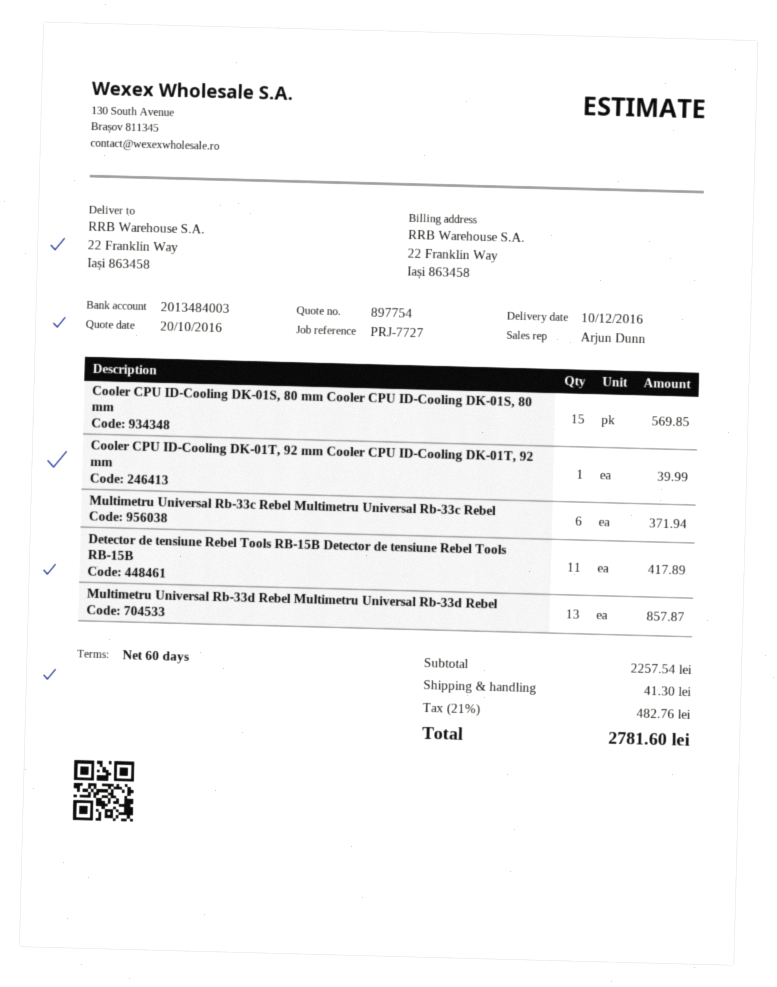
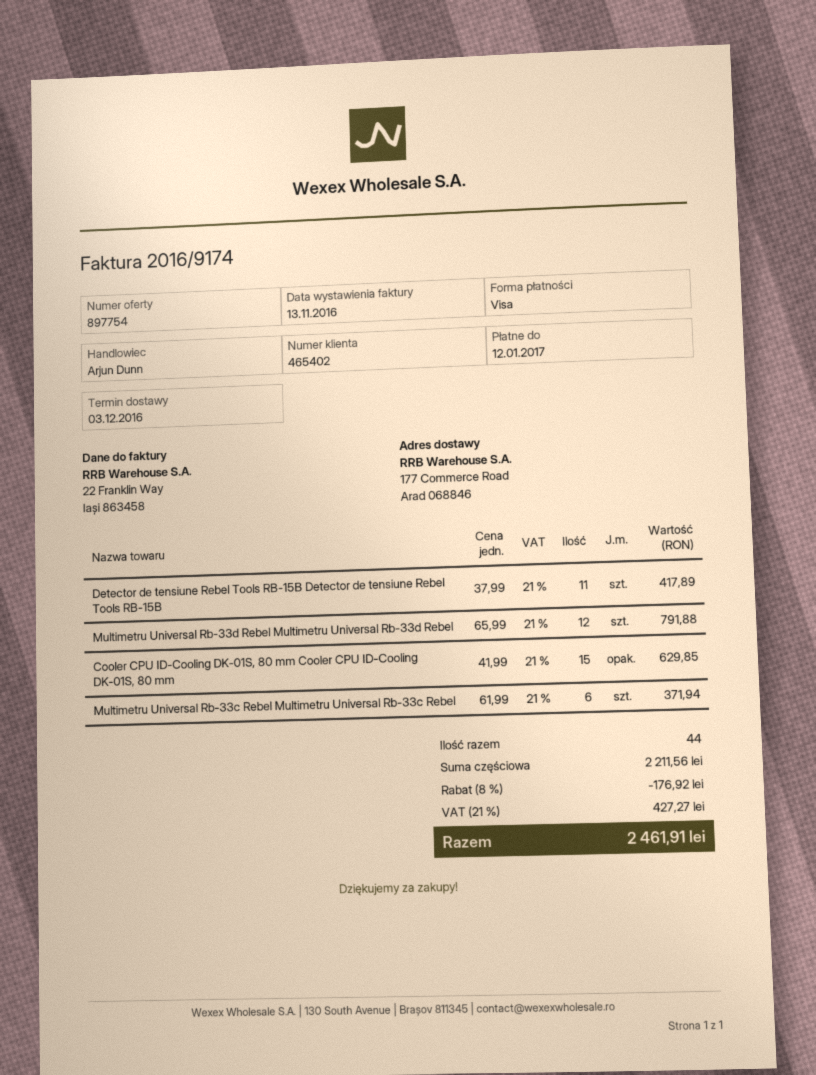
delivery date: 2016-12-10 -> 2016-12-03
ship to: 22 Franklin Way, Iași 863458 -> 177 Commerce Road, Arad 068846
Cooler CPU ID-Cooling DK-01S, 80 mm Cooler CPU ID-Cooling DK-01S, 80 mm: 15 for 569.85 -> 15 for 629.85
Cooler CPU ID-Cooling DK-01T, 92 mm Cooler CPU ID-Cooling DK-01T, 92 mm: 1 for 39.99 -> none
Multimetru Universal Rb-33d Rebel Multimetru Universal Rb-33d Rebel: 13 for 857.87 -> 12 for 791.88
subtotal: 2257.54 -> 2211.56
discount: none -> 8% = 176.92
shipping: 41.30 -> none
tax: 21% = 482.76 -> 21% = 427.27
total: 2781.60 -> 2461.91

